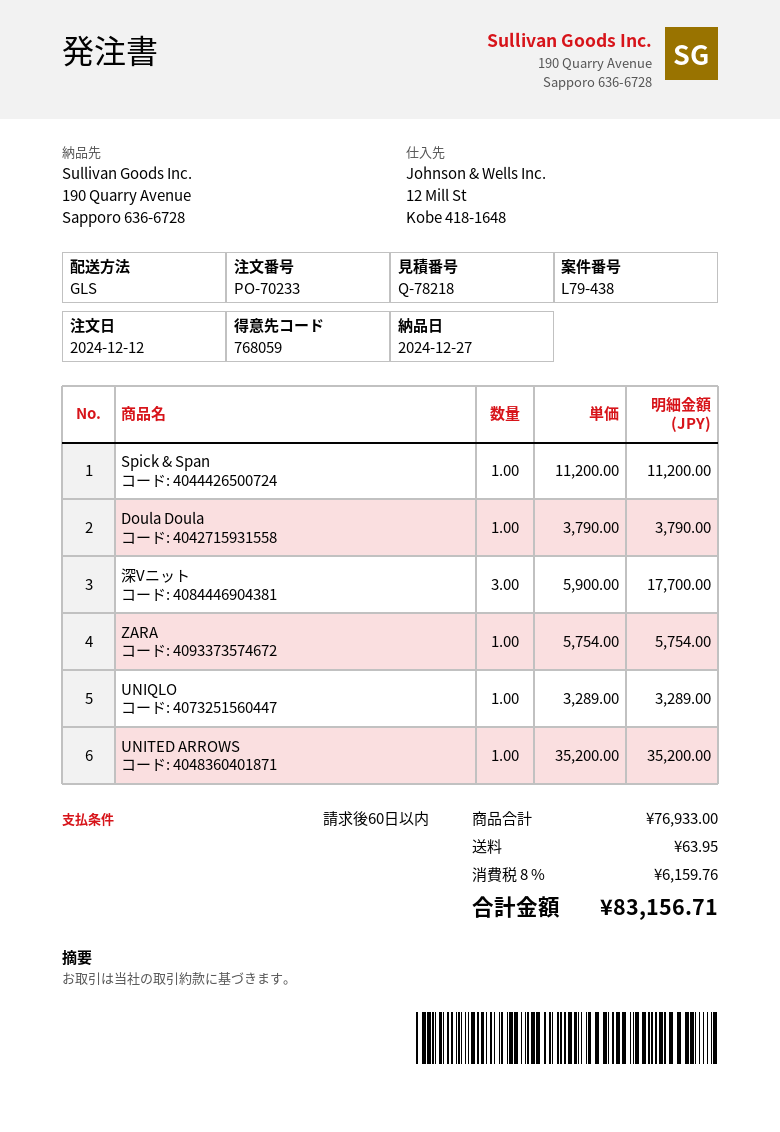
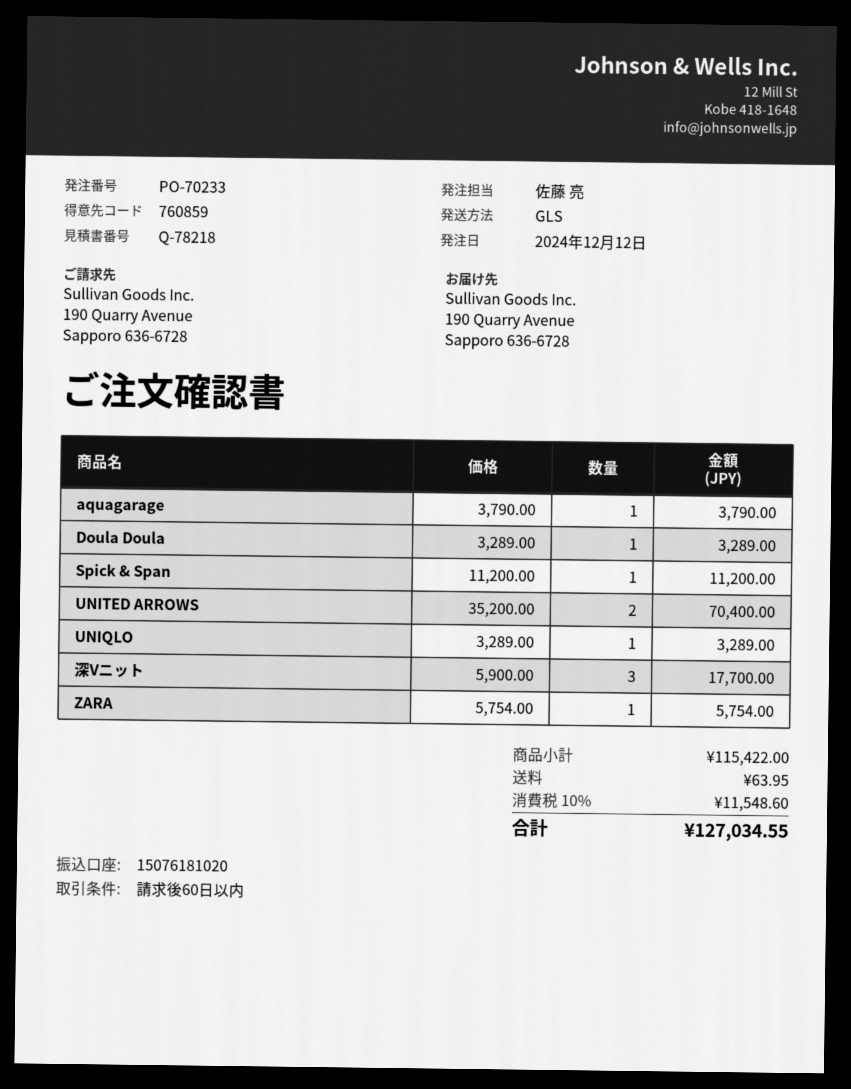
customer number: 768059 -> 760859
Doula Doula: 1 x 3790.00 = 3790.00 -> 1 x 3289.00 = 3289.00
UNITED ARROWS: 1 x 35200.00 = 35200.00 -> 2 x 35200.00 = 70400.00
aquagarage: none -> 1 x 3790.00 = 3790.00
subtotal: 76933.00 -> 115422.00
tax: 8% = 6159.76 -> 10% = 11548.60
total: 83156.71 -> 127034.55

